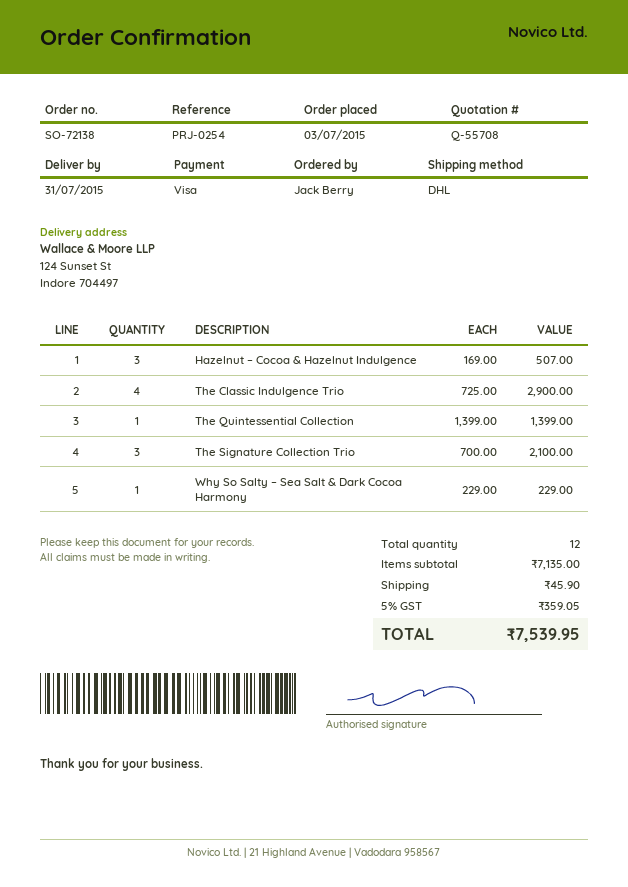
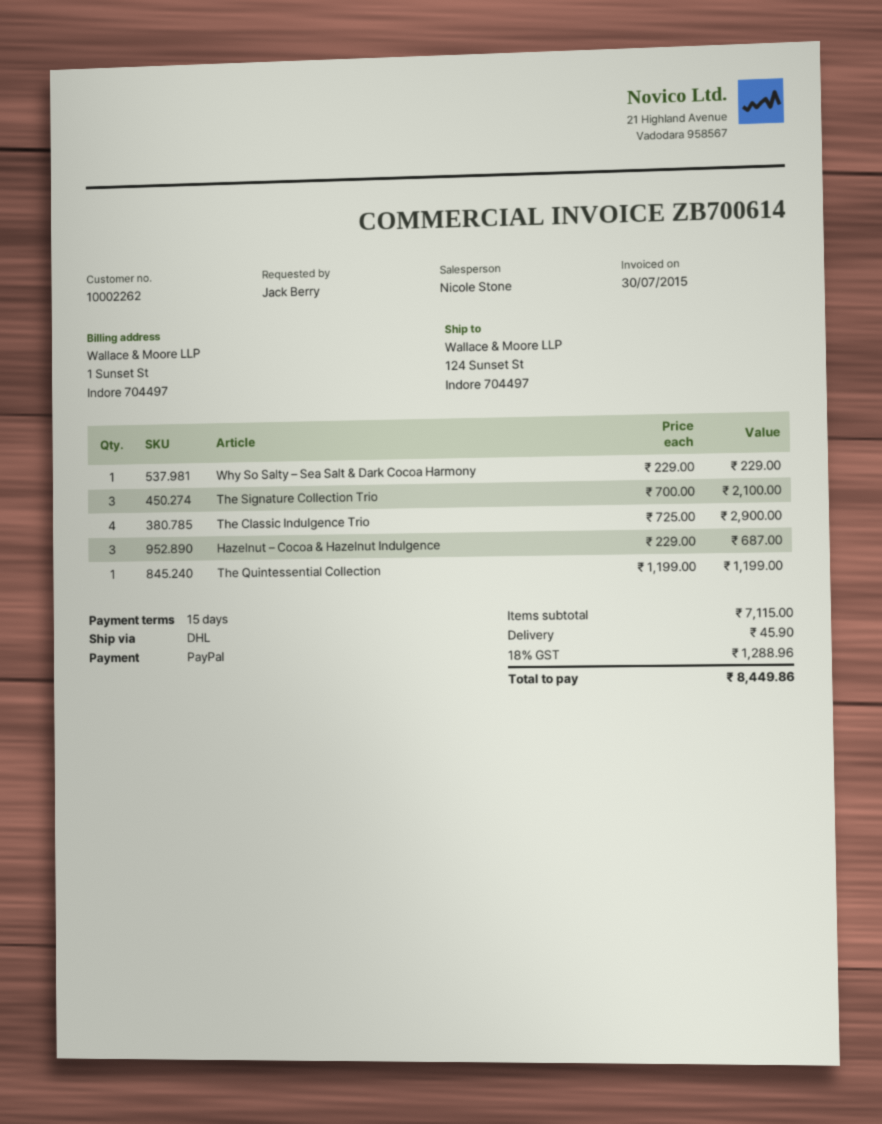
payment method: Visa -> PayPal
Hazelnut – Cocoa & Hazelnut Indulgence: 3 x 169.00 = 507.00 -> 3 x 229.00 = 687.00
The Quintessential Collection: 1 x 1399.00 = 1399.00 -> 1 x 1199.00 = 1199.00
subtotal: 7135.00 -> 7115.00
tax: 5% = 359.05 -> 18% = 1288.96
total: 7539.95 -> 8449.86

